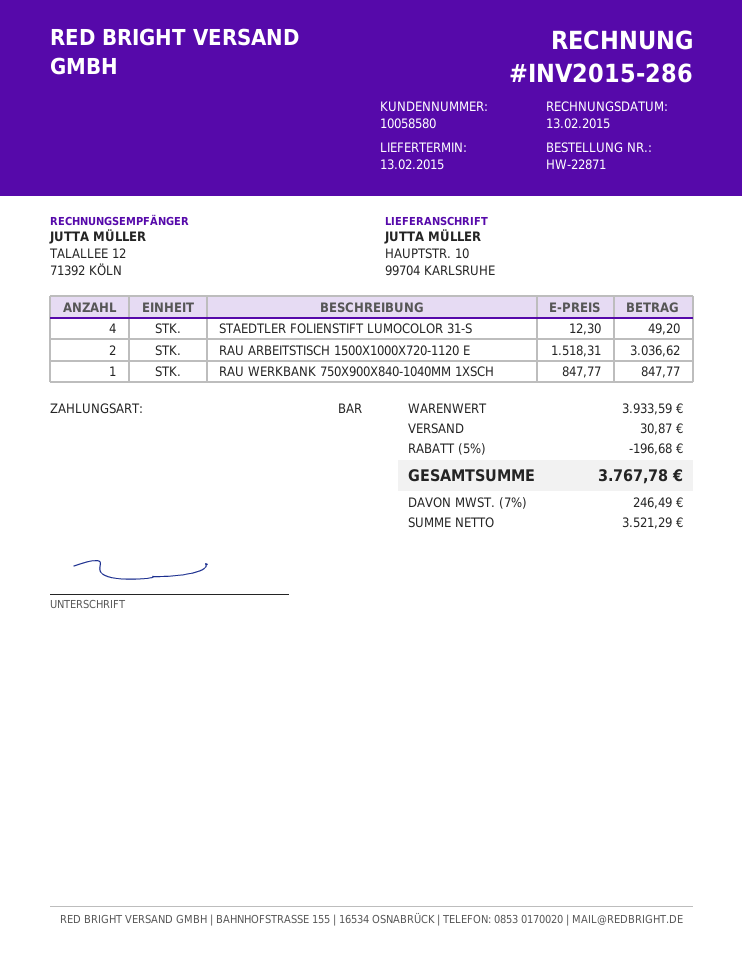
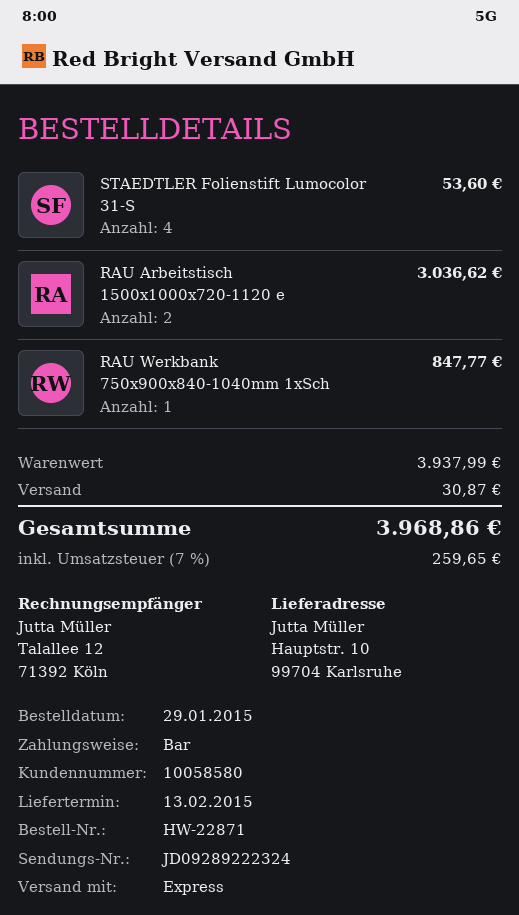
STAEDTLER FOLIENSTIFT LUMOCOLOR 31-S: 4 for 49.20 -> 4 for 53.60
subtotal: 3933.59 -> 3937.99
discount: 5% = 196.68 -> none
tax: 7% = 246.49 -> 7% = 259.65
total: 3767.78 -> 3968.86

